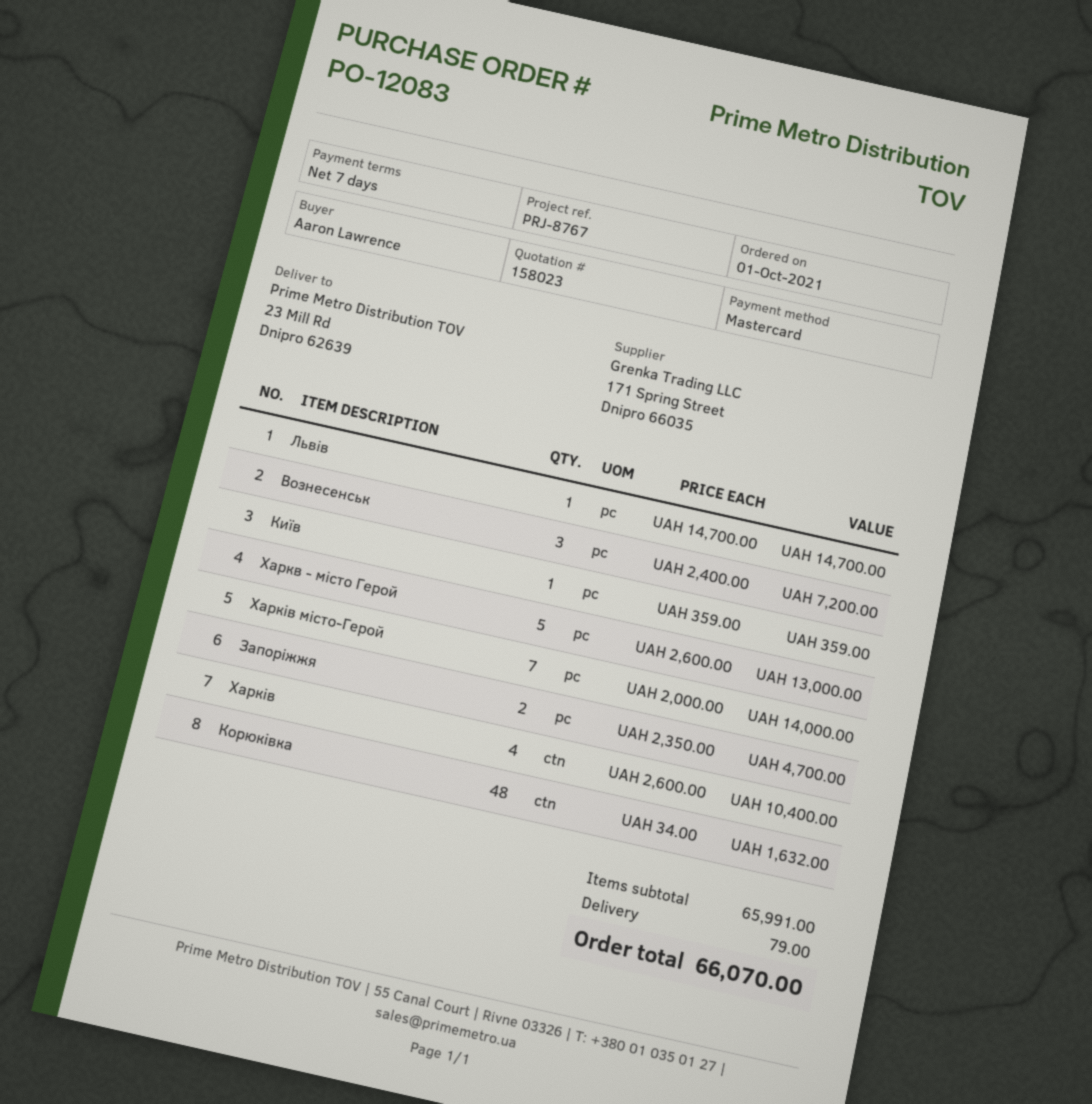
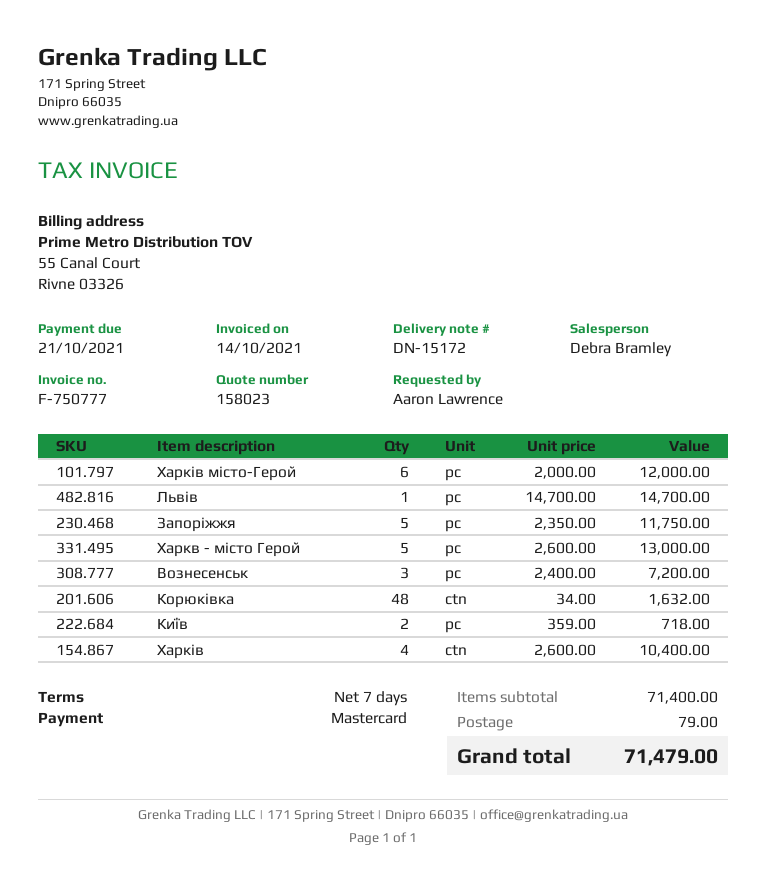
Київ: 1 x 359.00 = 359.00 -> 2 x 359.00 = 718.00
Харків місто-Герой: 7 x 2000.00 = 14000.00 -> 6 x 2000.00 = 12000.00
Запоріжжя: 2 x 2350.00 = 4700.00 -> 5 x 2350.00 = 11750.00
subtotal: 65991.00 -> 71400.00
total: 66070.00 -> 71479.00

